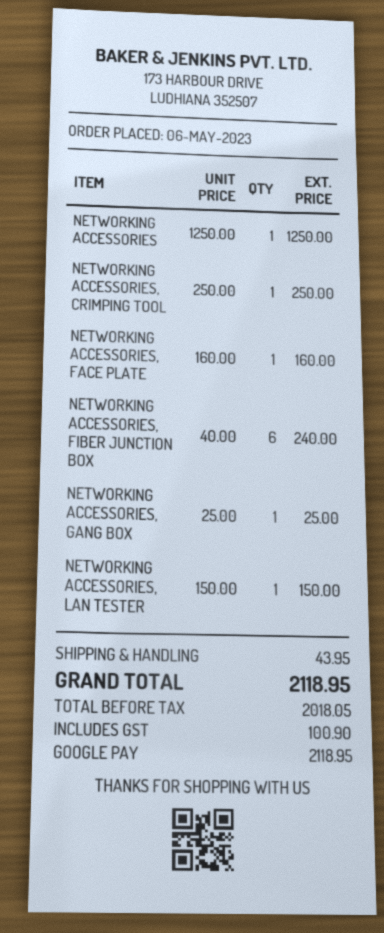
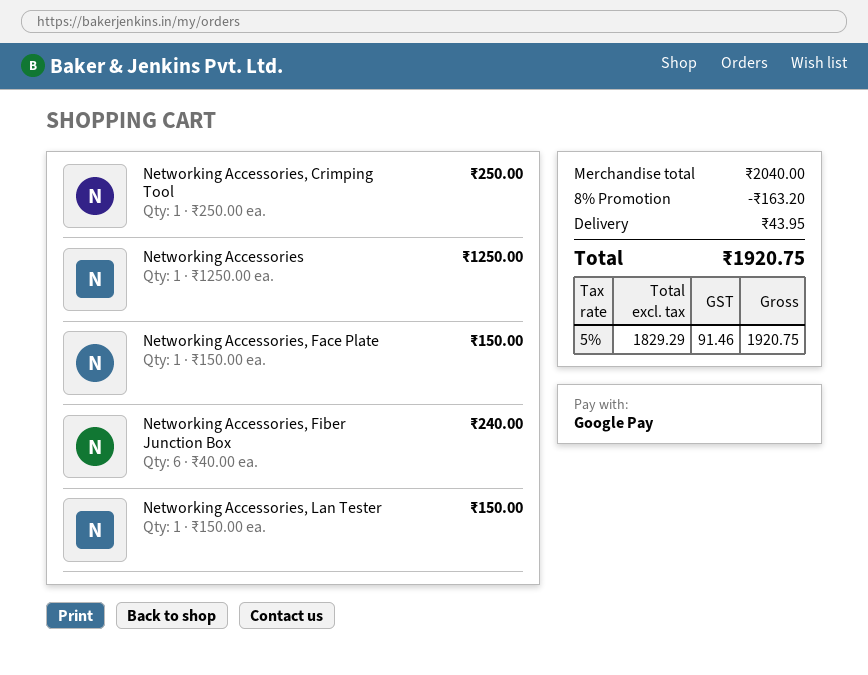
NETWORKING ACCESSORIES, FACE PLATE: 1 x 160.00 = 160.00 -> 1 x 150.00 = 150.00
NETWORKING ACCESSORIES, GANG BOX: 1 x 25.00 = 25.00 -> none
discount: none -> 8% = 163.20
net: 2018.05 -> 1829.29
tax: 100.90 -> 91.46
total: 2118.95 -> 1920.75

